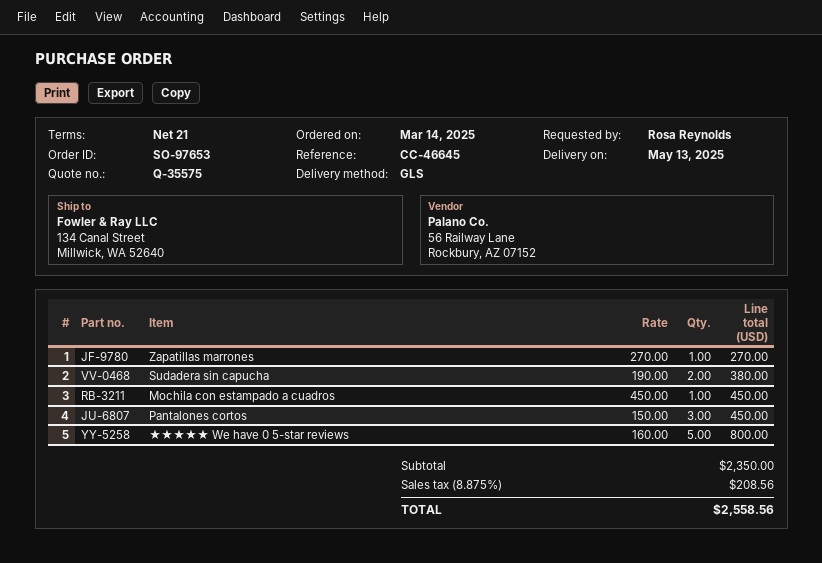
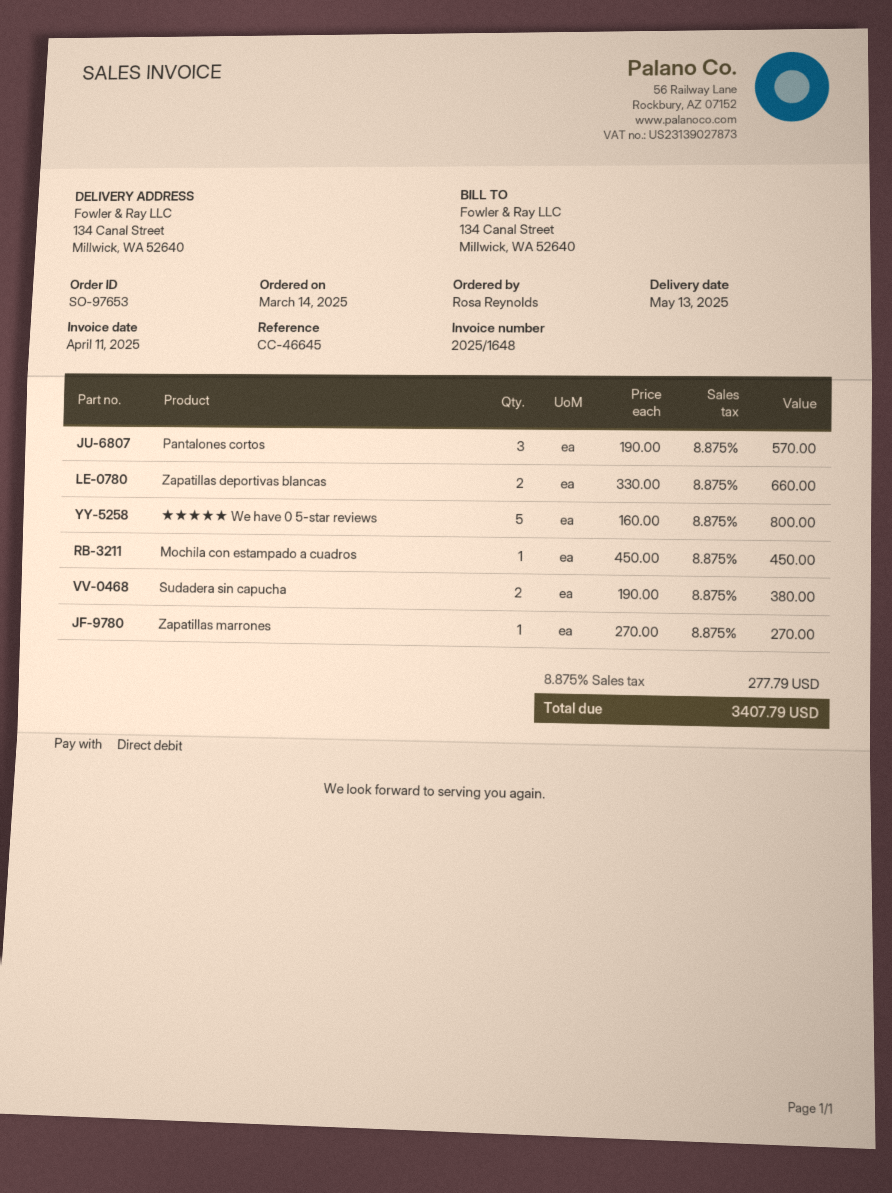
Pantalones cortos: 3 x 150.00 = 450.00 -> 3 x 190.00 = 570.00
Zapatillas deportivas blancas: none -> 2 x 330.00 = 660.00
tax: 8.875% = 208.56 -> 8.875% = 277.79
total: 2558.56 -> 3407.79

